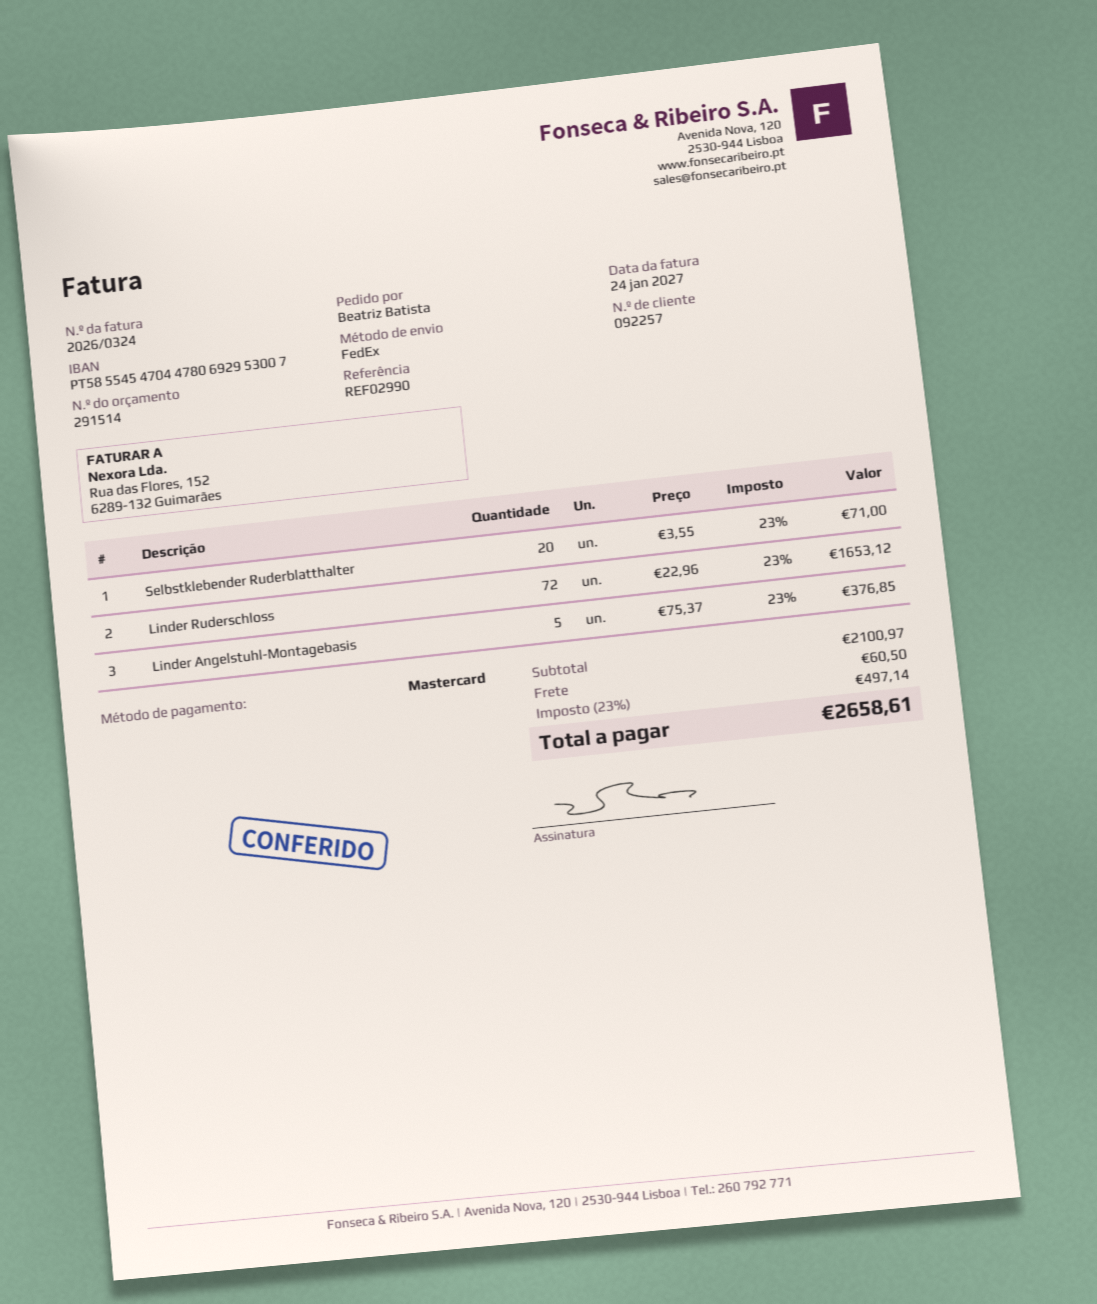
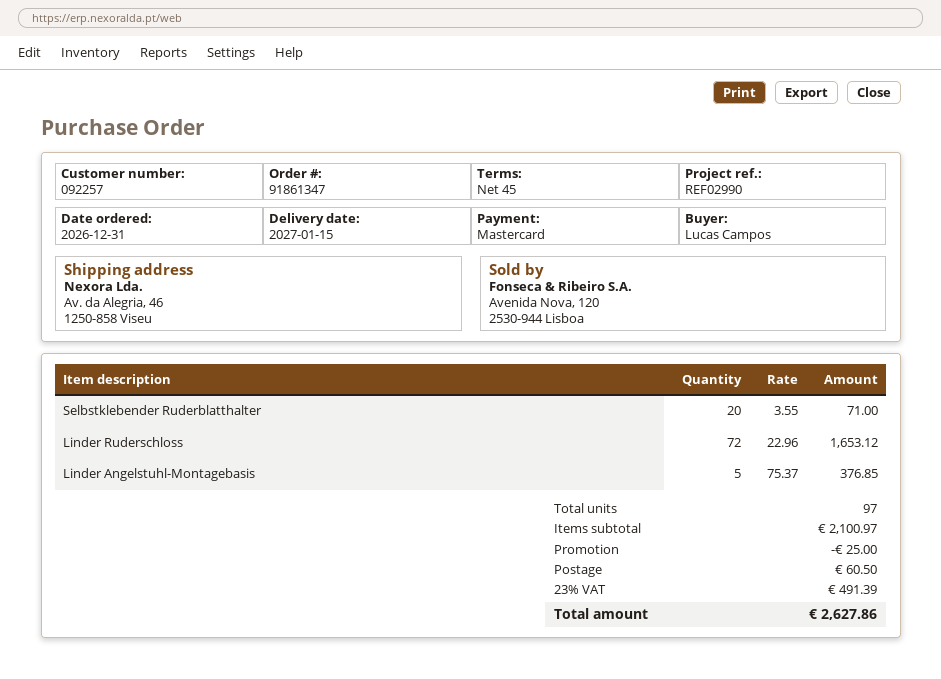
ordered by: Beatriz Batista -> Lucas Campos
discount: none -> 25.00
tax: 23% = 497.14 -> 23% = 491.39
total: 2658.61 -> 2627.86

